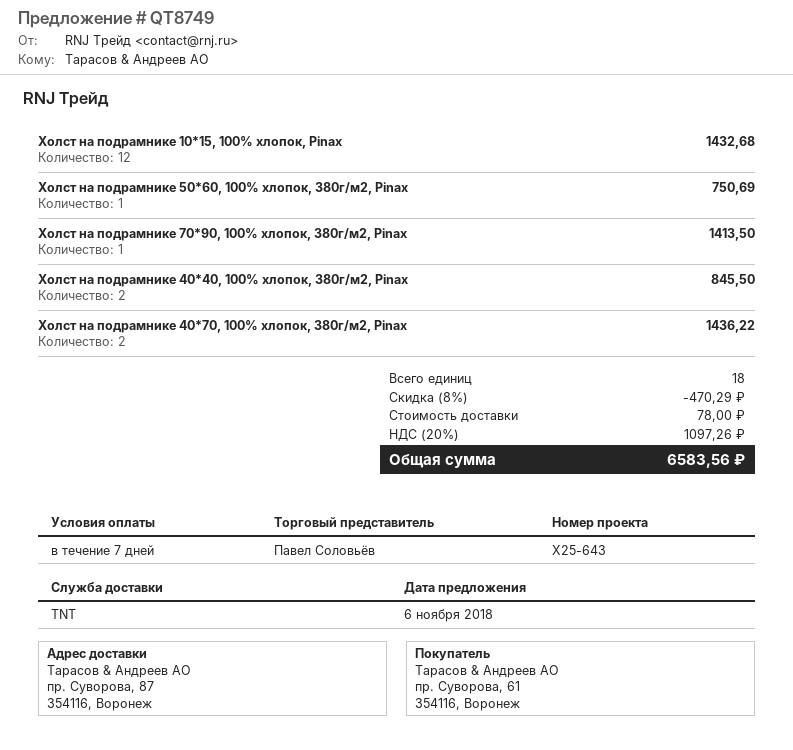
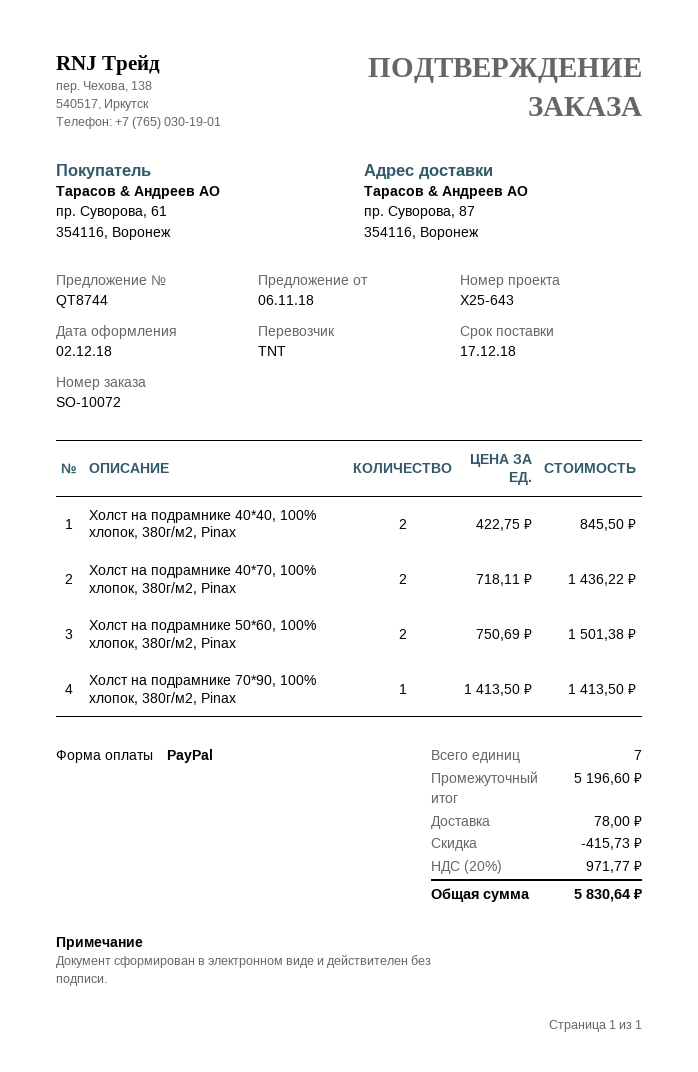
quote number: QT8749 -> QT8744
Холст на подрамнике 10*15, 100% хлопок, Pinax: 12 for 1432.68 -> none
Холст на подрамнике 50*60, 100% хлопок, 380г/м2, Pinax: 1 for 750.69 -> 2 for 1501.38
total quantity: 18 -> 7
discount: 470.29 -> 415.73
tax: 20% = 1097.26 -> 20% = 971.77
total: 6583.56 -> 5830.64

